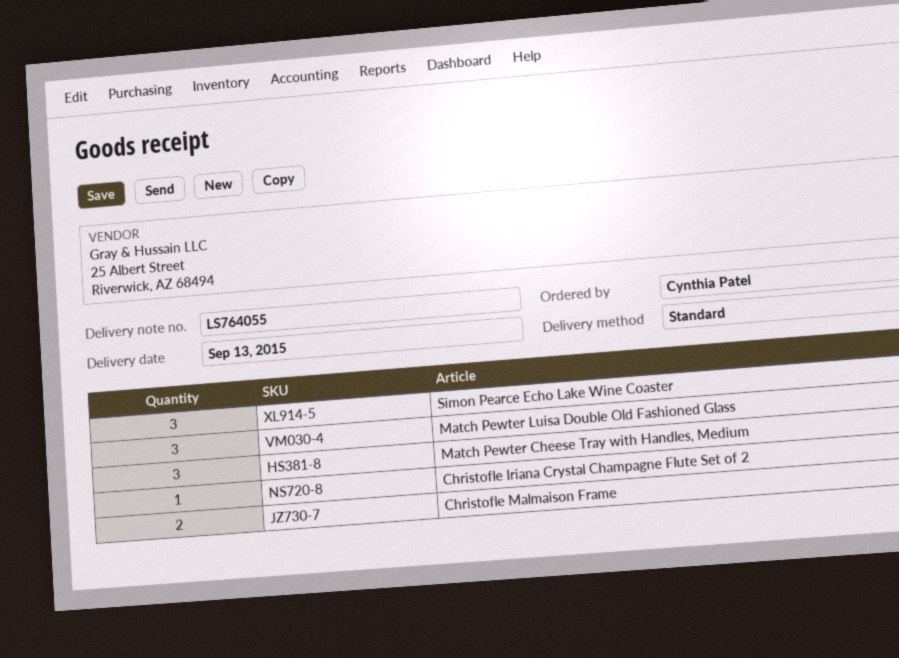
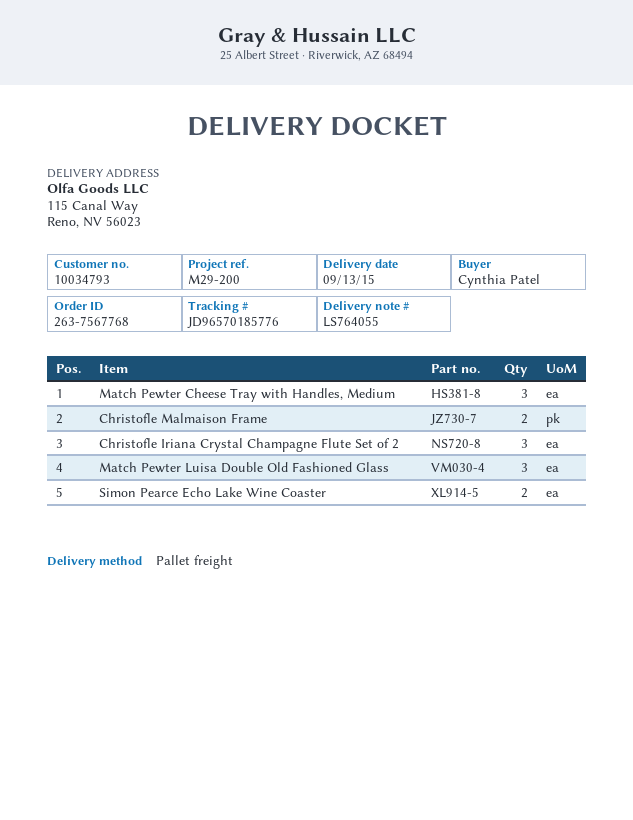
shipping method: standard -> pallet freight
Simon Pearce Echo Lake Wine Coaster: 3 -> 2
Christofle Iriana Crystal Champagne Flute Set of 2: 1 -> 3

